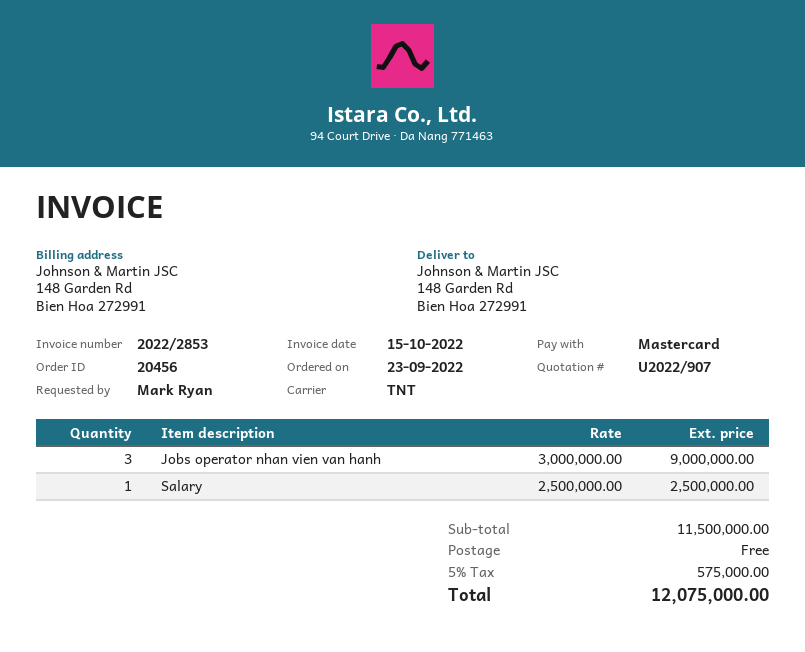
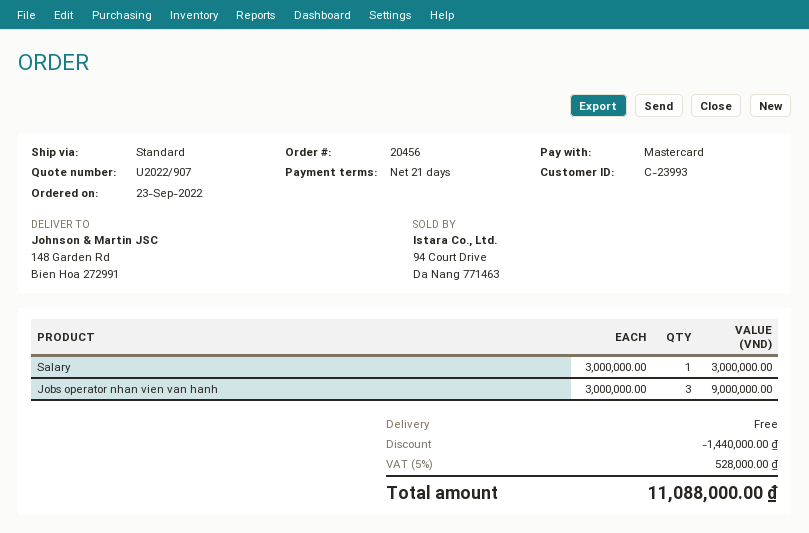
shipping method: TNT -> standard
Salary: 1 x 2500000.00 = 2500000.00 -> 1 x 3000000.00 = 3000000.00
discount: none -> 1440000.00
tax: 5% = 575000.00 -> 5% = 528000.00
total: 12075000.00 -> 11088000.00

